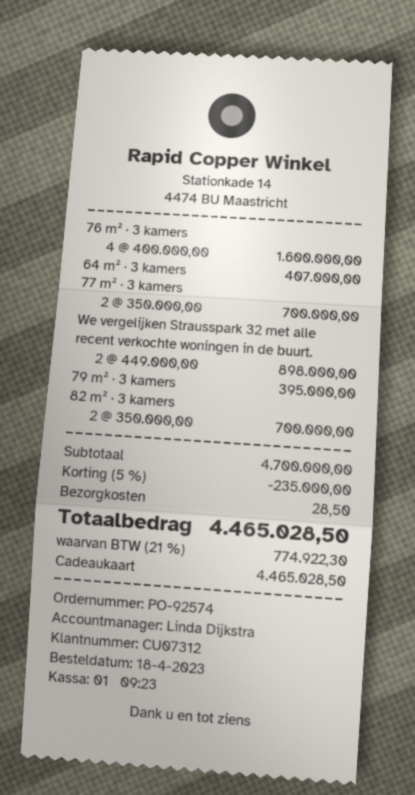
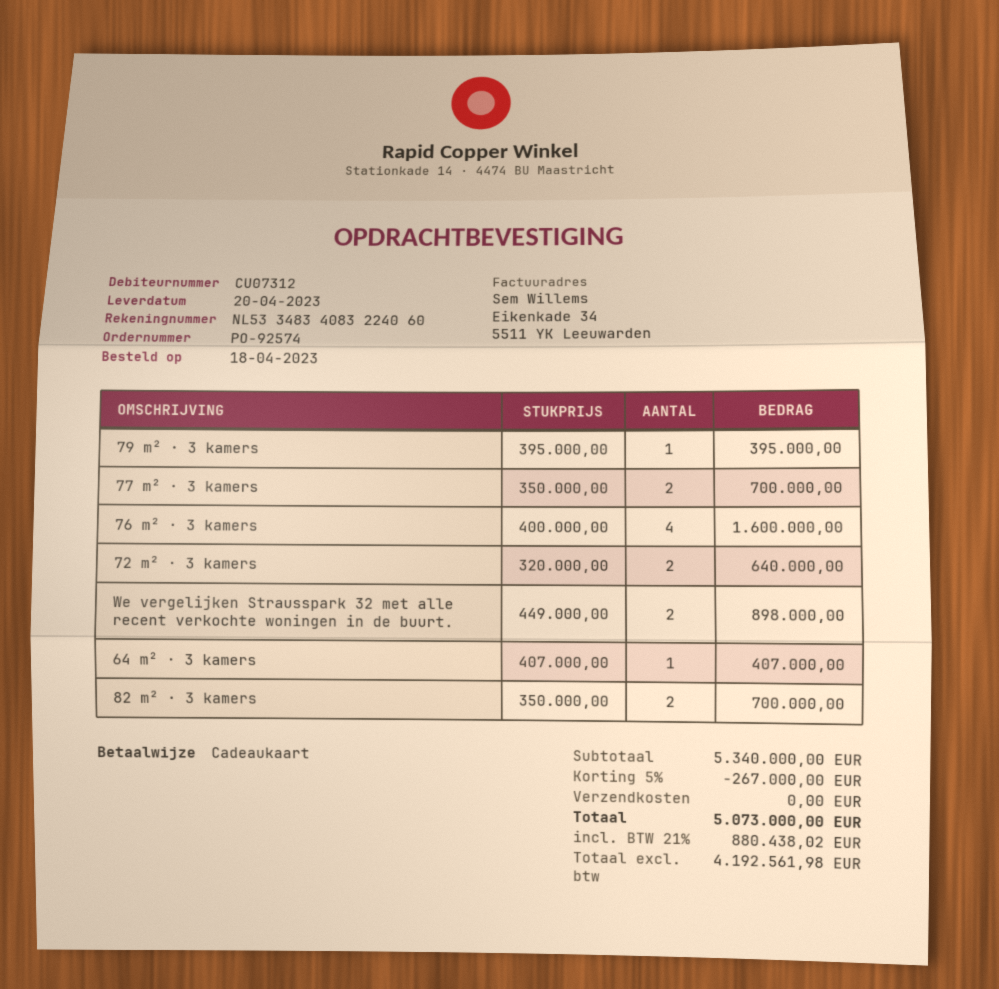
72 m² · 3 kamers: none -> 2 x 320000.00 = 640000.00
subtotal: 4700000.00 -> 5340000.00
discount: 5% = 235000.00 -> 5% = 267000.00
shipping: 28.50 -> 0.00
tax: 21% = 774922.30 -> 21% = 880438.02
total: 4465028.50 -> 5073000.00

